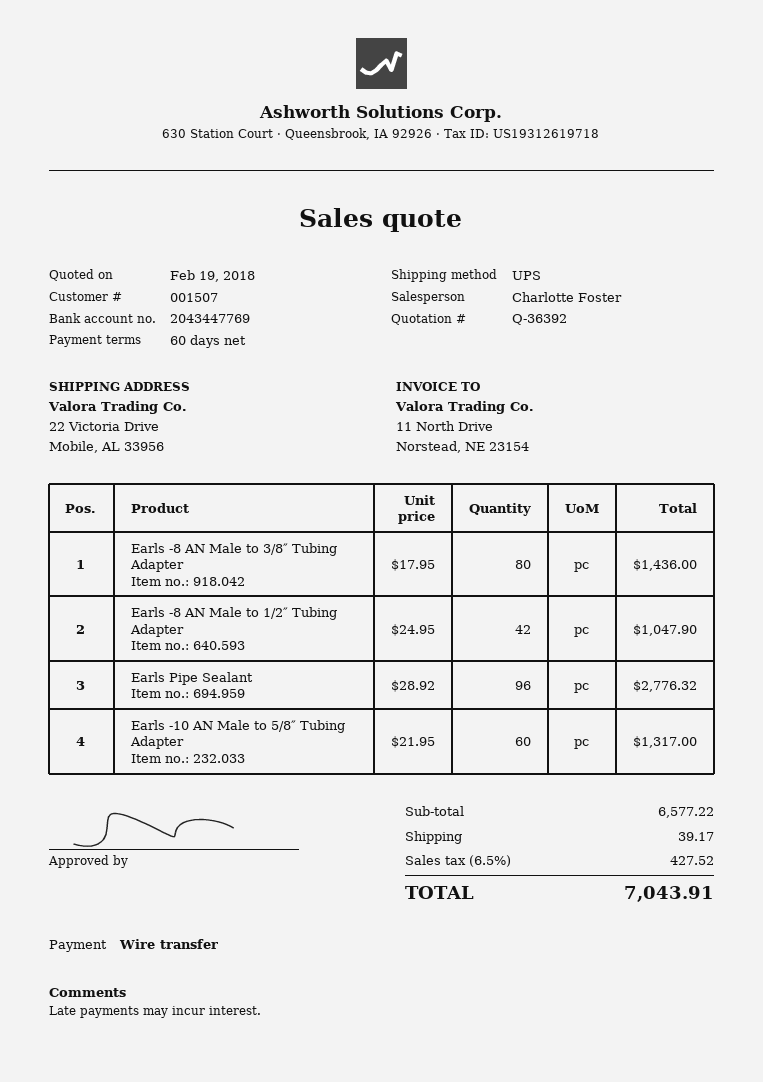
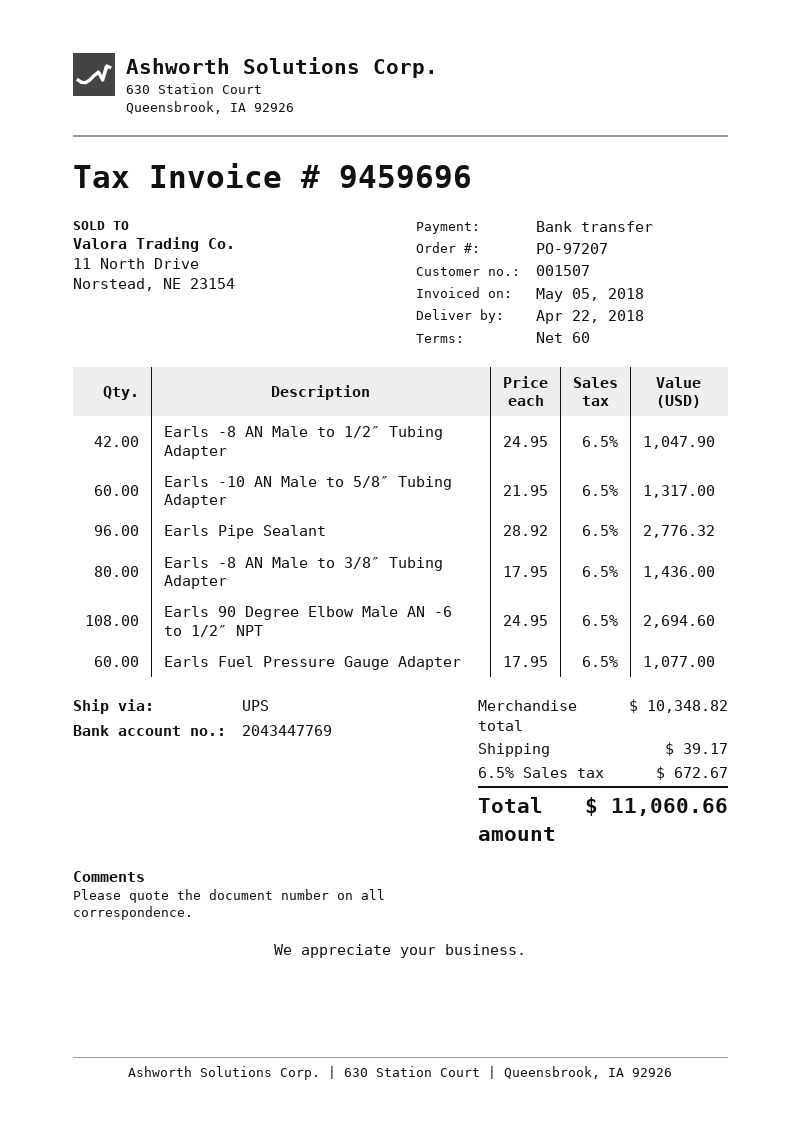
Earls 90 Degree Elbow Male AN -6 to 1/2″ NPT: none -> 108 x 24.95 = 2694.60
Earls Fuel Pressure Gauge Adapter: none -> 60 x 17.95 = 1077.00
subtotal: 6577.22 -> 10348.82
tax: 6.5% = 427.52 -> 6.5% = 672.67
total: 7043.91 -> 11060.66

